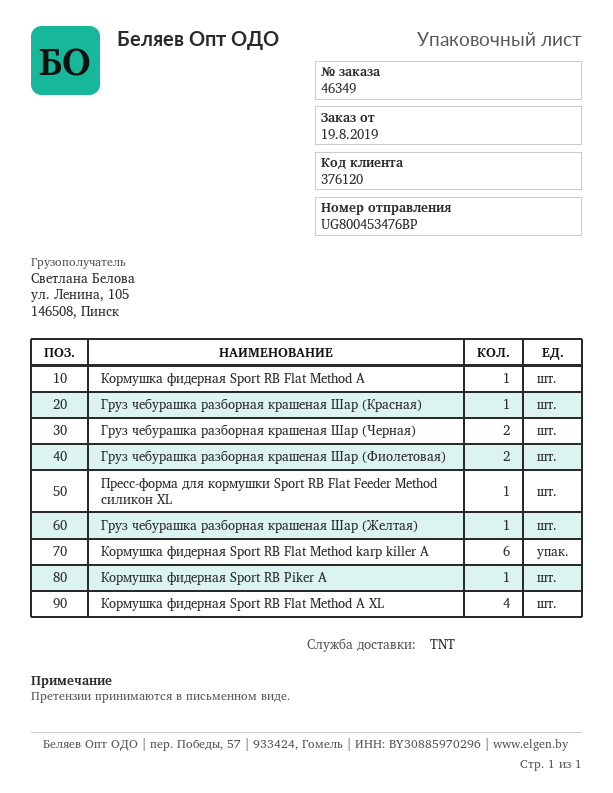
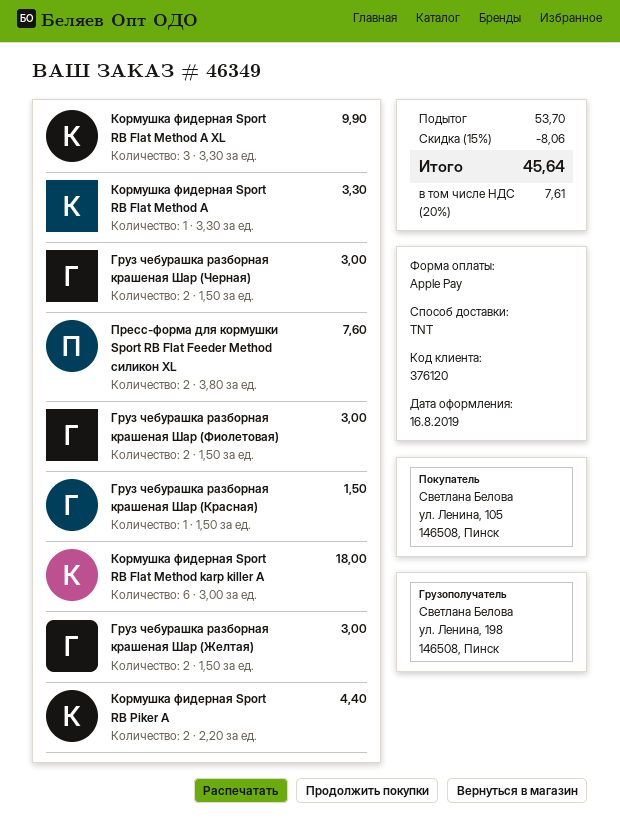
order date: 2019-08-19 -> 2019-08-16
ship to: ул. Ленина, 105, 146508, Пинск -> ул. Ленина, 198, 146508, Пинск
Пресс-форма для кормушки Sport RB Flat Feeder Method силикон XL: 1 -> 2
Груз чебурашка разборная крашеная Шар (Желтая): 1 -> 2
Кормушка фидерная Sport RB Piker A: 1 -> 2
Кормушка фидерная Sport RB Flat Method A XL: 4 -> 3

